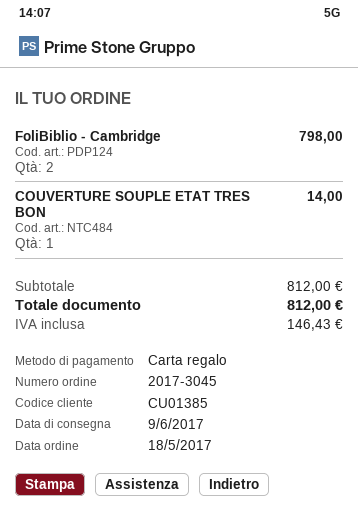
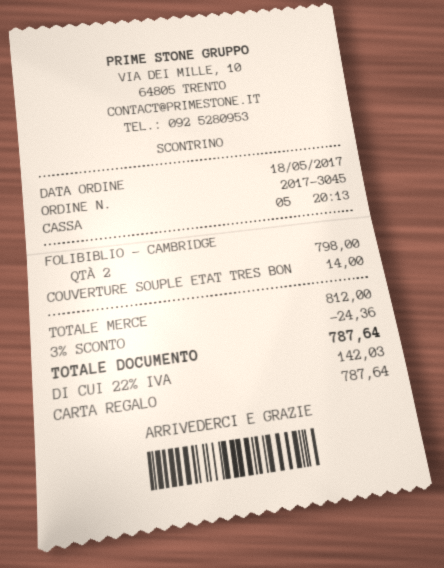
discount: none -> 3% = 24.36
tax: 146.43 -> 142.03
total: 812.00 -> 787.64

